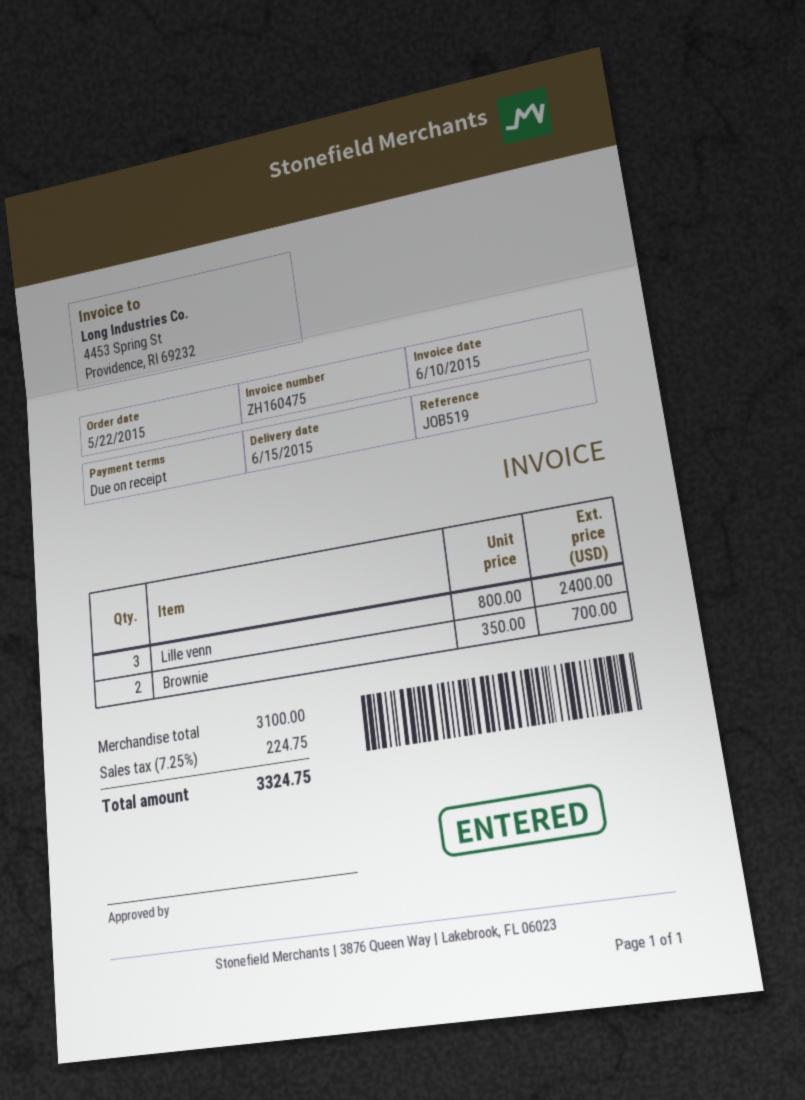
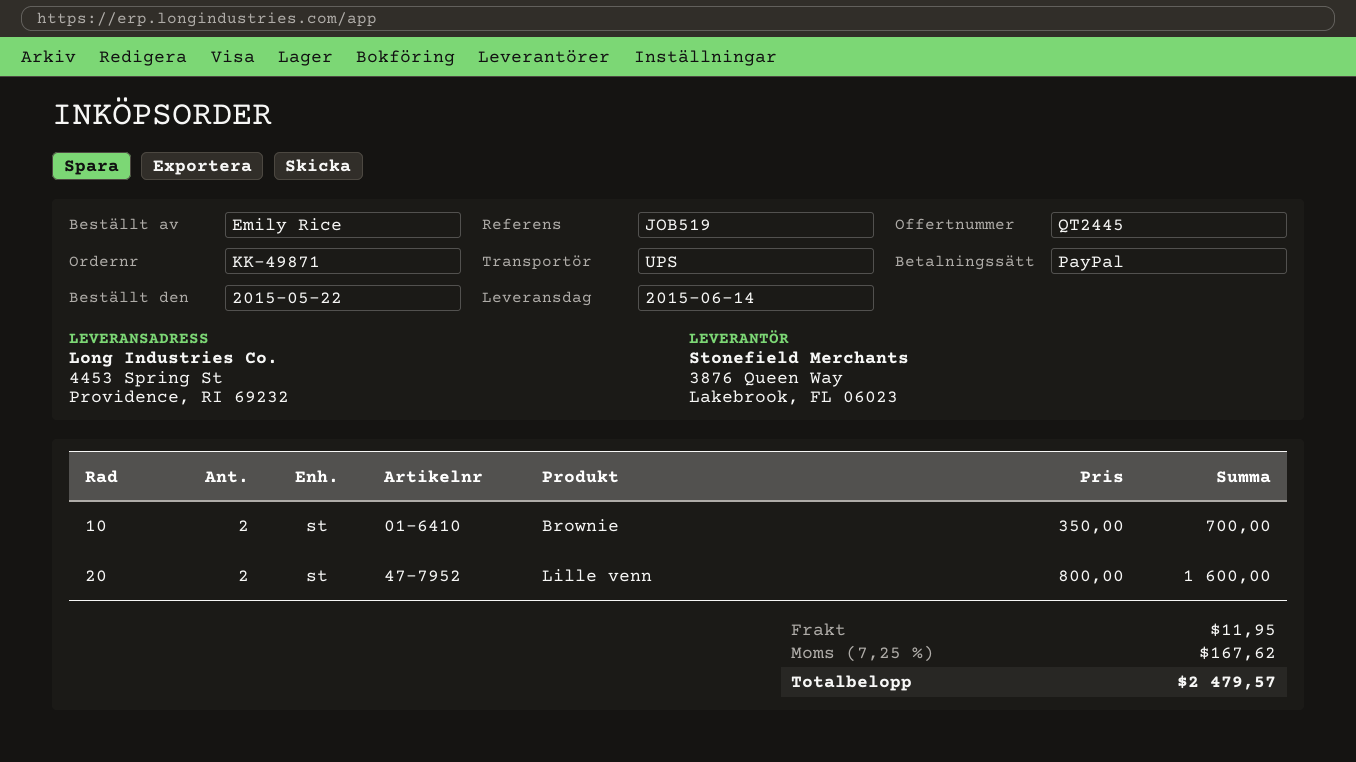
delivery date: 2015-06-15 -> 2015-06-14
Lille venn: 3 x 800.00 = 2400.00 -> 2 x 800.00 = 1600.00
shipping: none -> 11.95
tax: 7.25% = 224.75 -> 7.25% = 167.62
total: 3324.75 -> 2479.57

